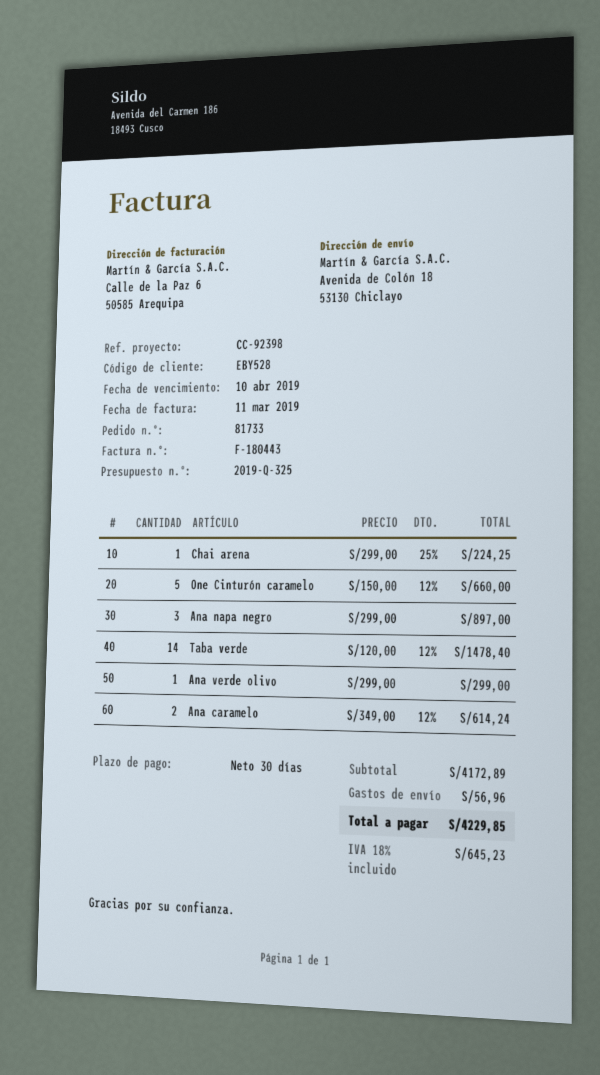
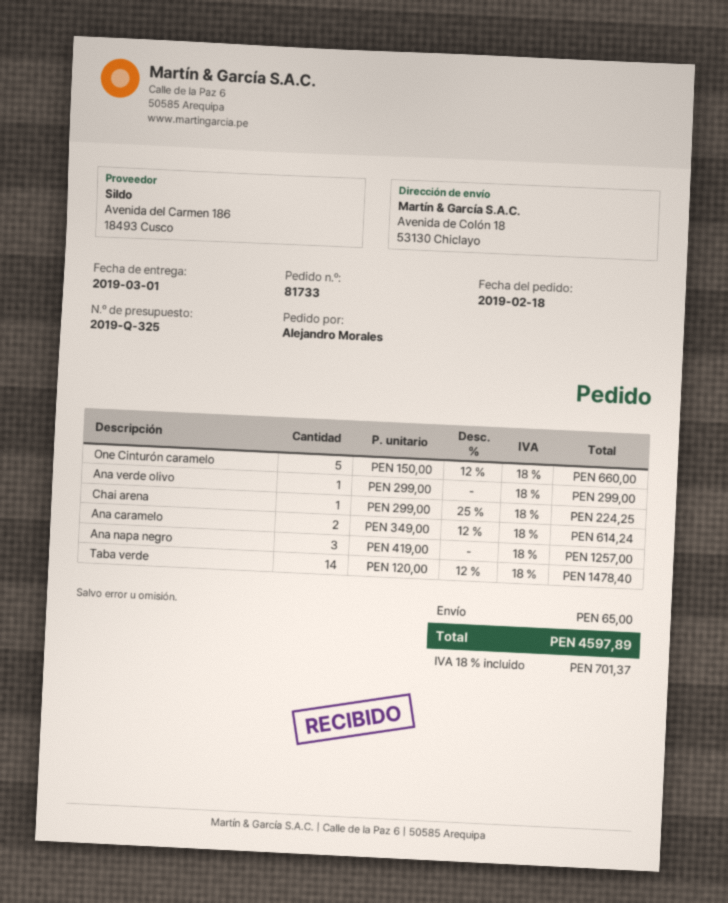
Ana napa negro: 3 x 299.00 = 897.00 -> 3 x 419.00 = 1257.00
shipping: 56.96 -> 65.00
tax: 18% = 645.23 -> 18% = 701.37
total: 4229.85 -> 4597.89

